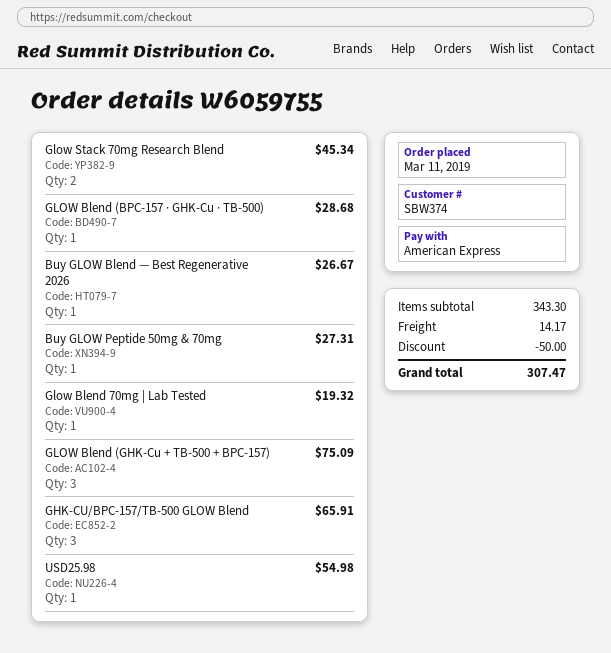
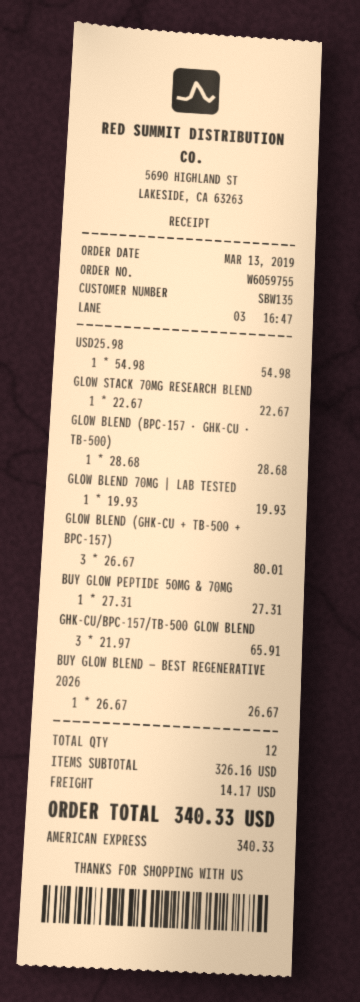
order date: 2019-03-11 -> 2019-03-13
customer number: SBW374 -> SBW135
Glow Stack 70mg Research Blend: 2 for 45.34 -> 1 for 22.67
Glow Blend 70mg | Lab Tested: 1 for 19.32 -> 1 for 19.93
GLOW Blend (GHK-Cu + TB-500 + BPC-157): 3 for 75.09 -> 3 for 80.01
subtotal: 343.30 -> 326.16
discount: 50.00 -> none
total: 307.47 -> 340.33

